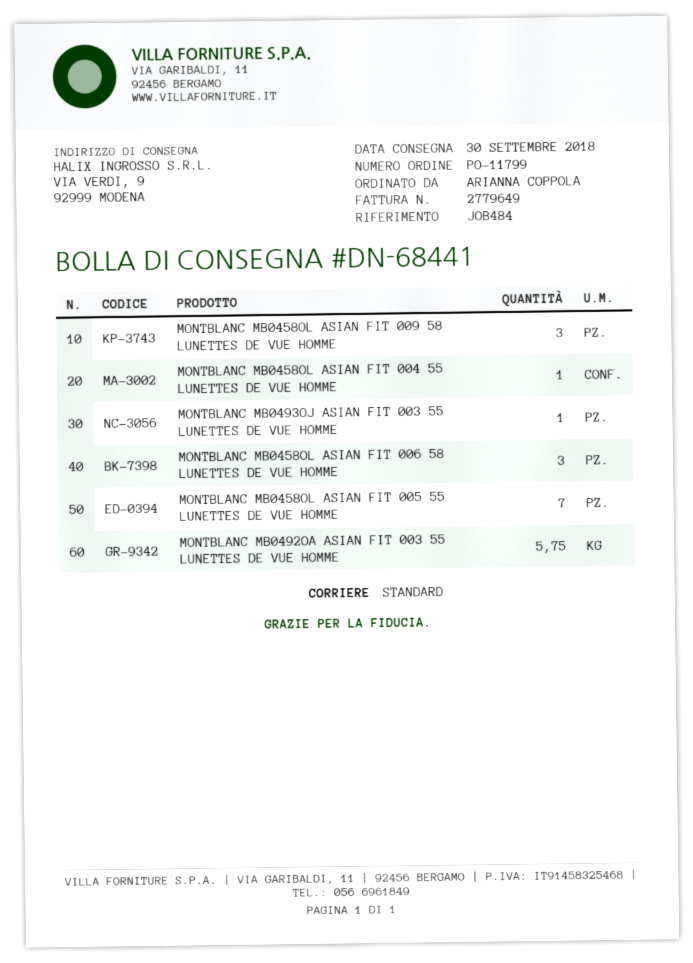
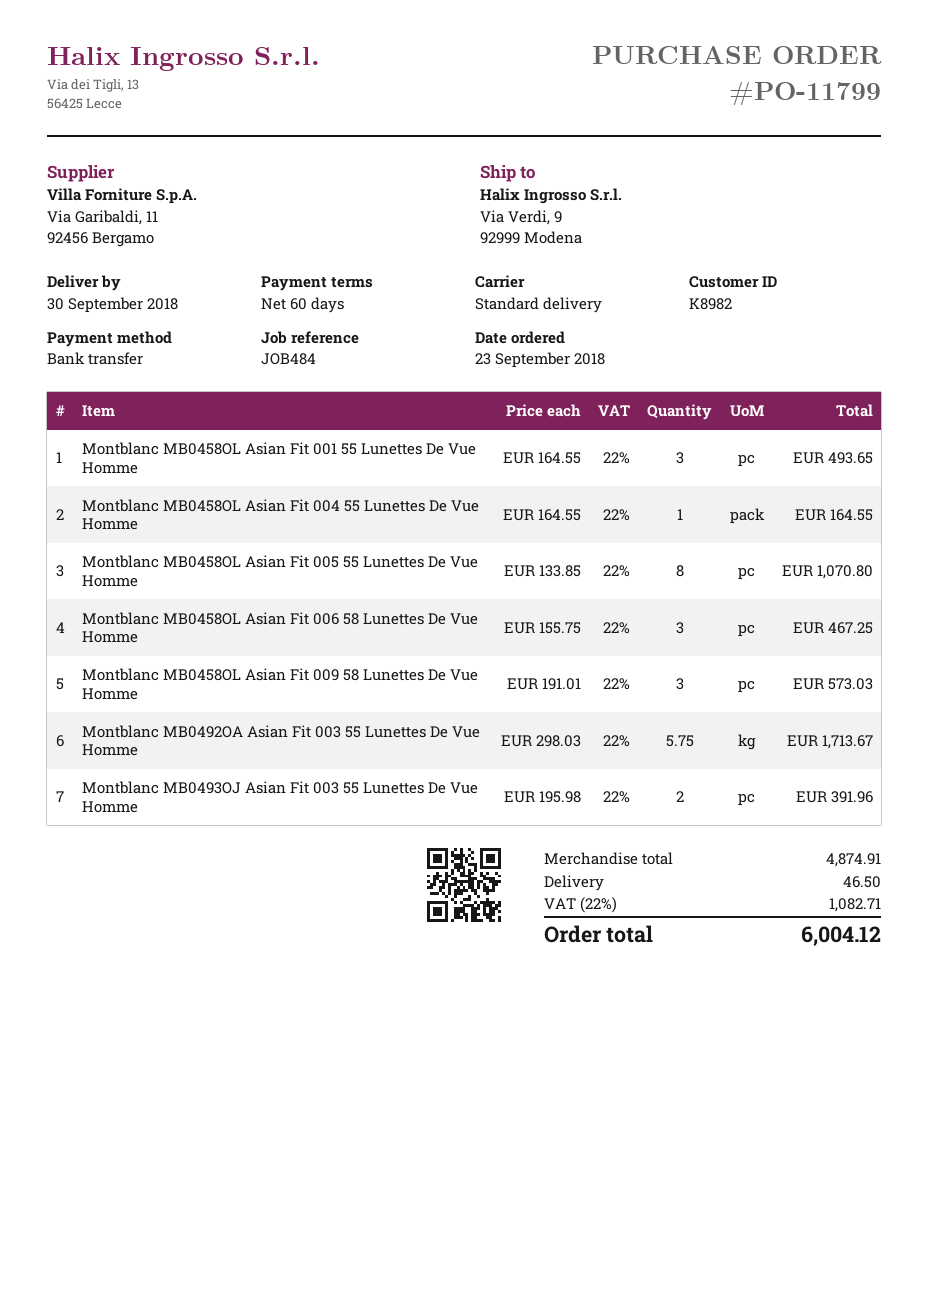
MONTBLANC MB0493OJ ASIAN FIT 003 55 LUNETTES DE VUE HOMME: 1 -> 2
MONTBLANC MB0458OL ASIAN FIT 005 55 LUNETTES DE VUE HOMME: 7 -> 8
Montblanc MB0458OL Asian Fit 001 55 Lunettes De Vue Homme: none -> 3

